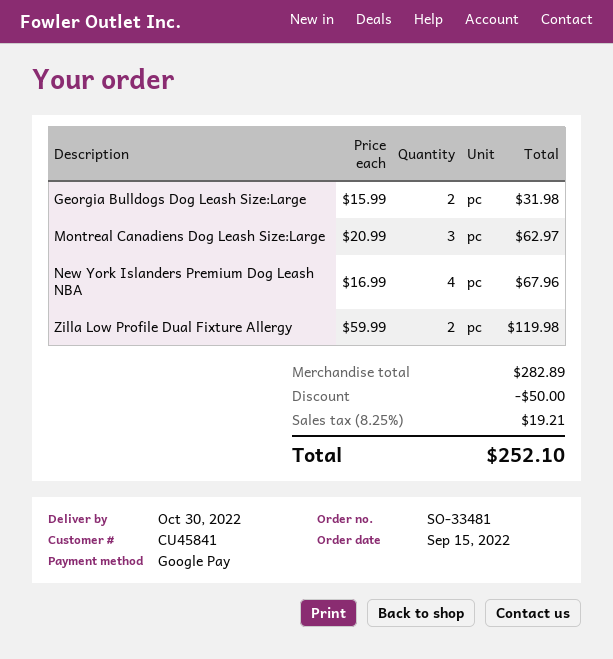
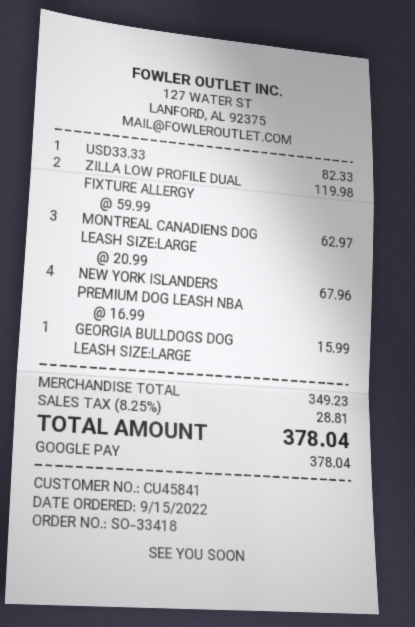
order number: SO-33481 -> SO-33418
Georgia Bulldogs Dog Leash Size:Large: 2 x 15.99 = 31.98 -> 1 x 15.99 = 15.99
USD33.33: none -> 1 x 82.33 = 82.33
subtotal: 282.89 -> 349.23
discount: 50.00 -> none
tax: 8.25% = 19.21 -> 8.25% = 28.81
total: 252.10 -> 378.04

